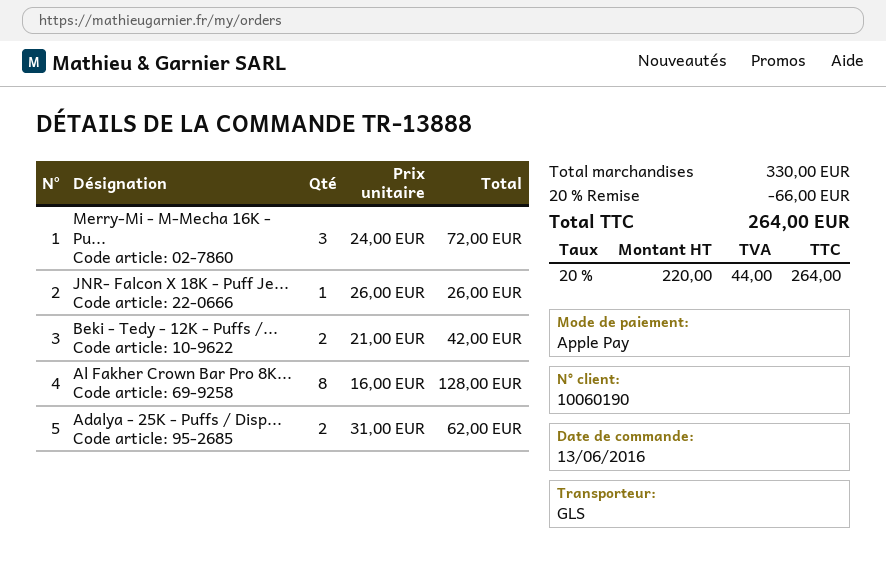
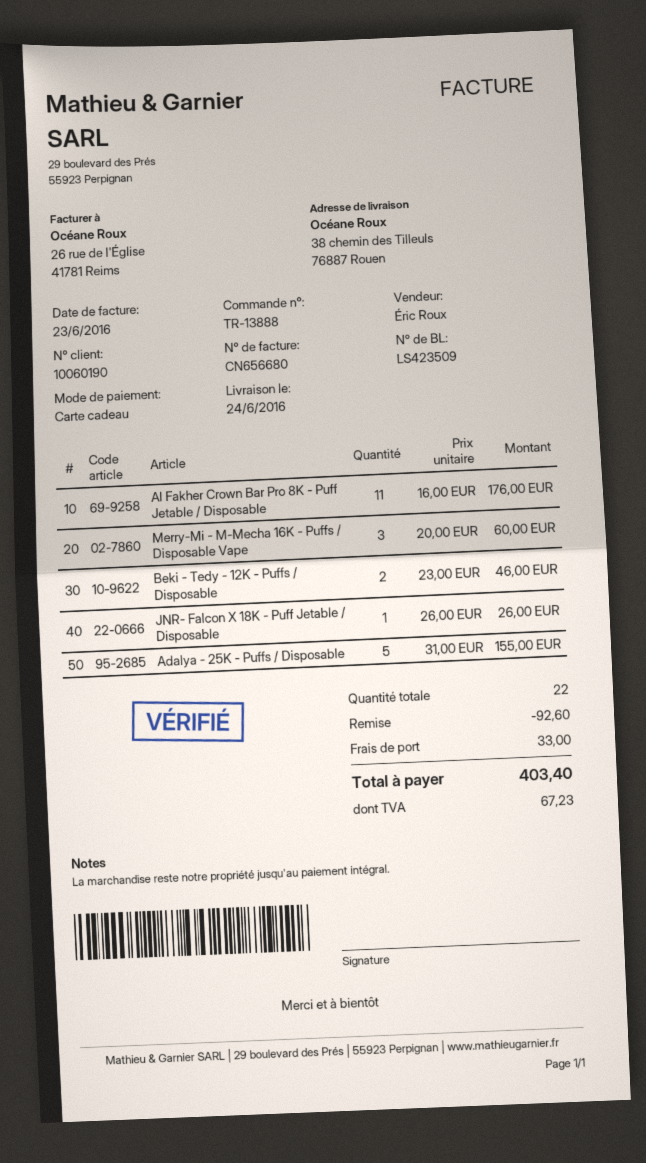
payment method: Apple Pay -> gift card
Merry-Mi - M-Mecha 16K - Pu...: 3 x 24.00 = 72.00 -> 3 x 20.00 = 60.00
Beki - Tedy - 12K - Puffs /...: 2 x 21.00 = 42.00 -> 2 x 23.00 = 46.00
Al Fakher Crown Bar Pro 8K...: 8 x 16.00 = 128.00 -> 11 x 16.00 = 176.00
Adalya - 25K - Puffs / Disp...: 2 x 31.00 = 62.00 -> 5 x 31.00 = 155.00
discount: 66.00 -> 92.60
shipping: none -> 33.00
tax: 44.00 -> 67.23
total: 264.00 -> 403.40

